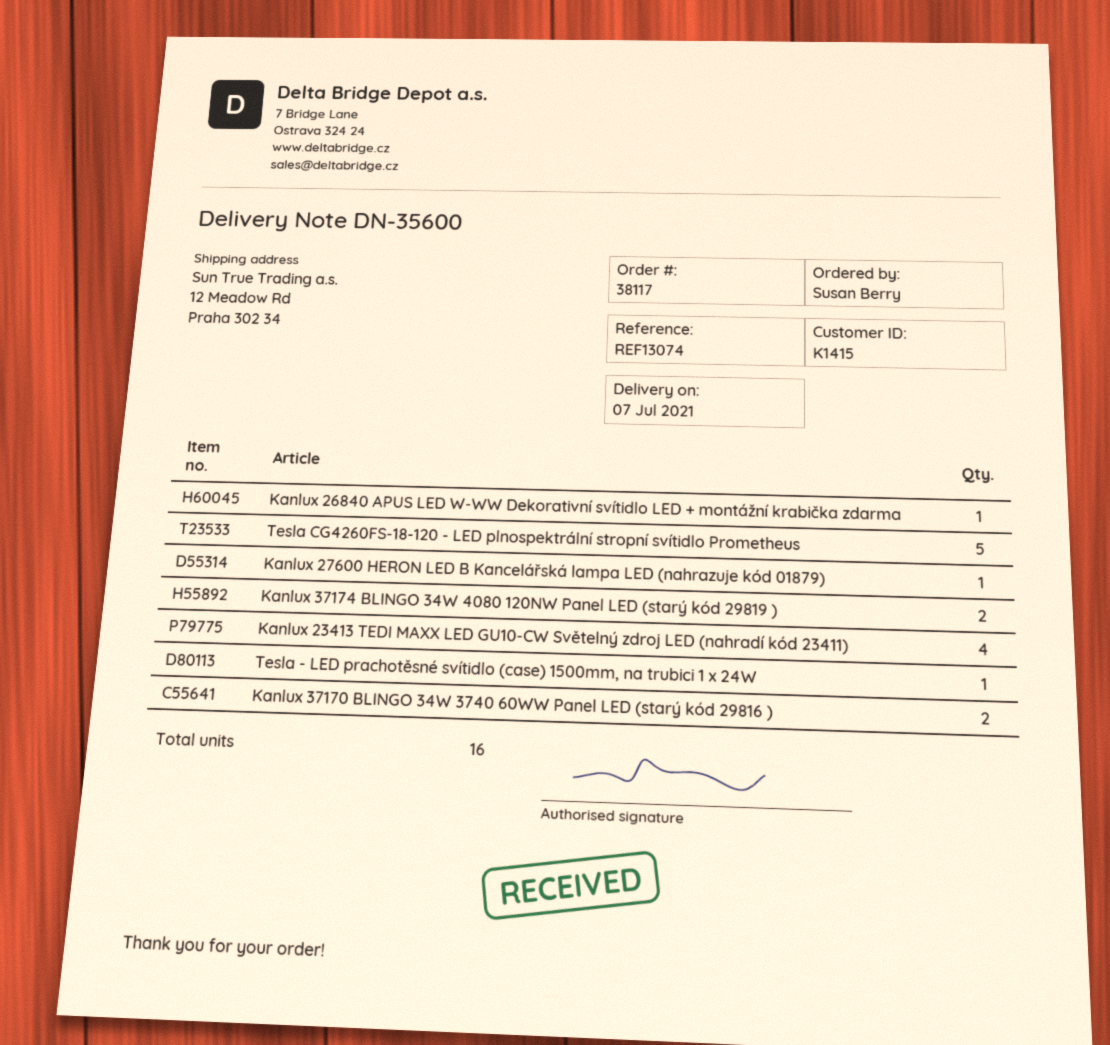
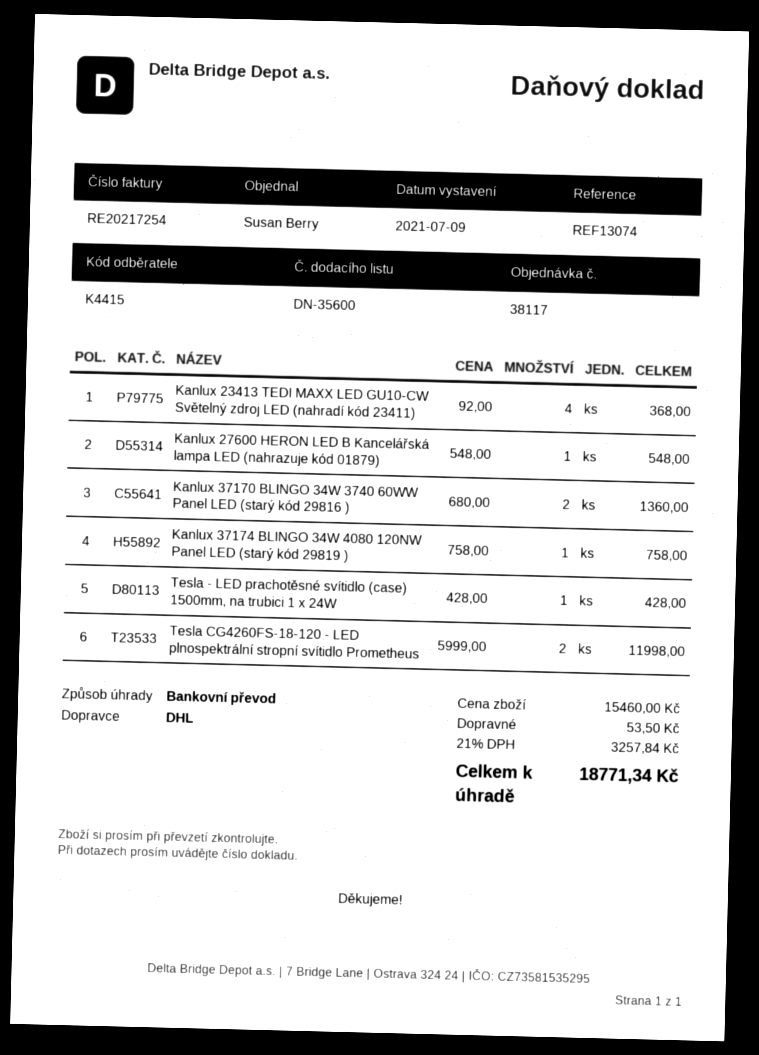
customer number: K1415 -> K4415
Kanlux 26840 APUS LED W-WW Dekorativní svítidlo LED + montážní krabička zdarma: 1 -> none
Tesla CG4260FS-18-120 - LED plnospektrální stropní svítidlo Prometheus: 5 -> 2
Kanlux 37174 BLINGO 34W 4080 120NW Panel LED (starý kód 29819 ): 2 -> 1

